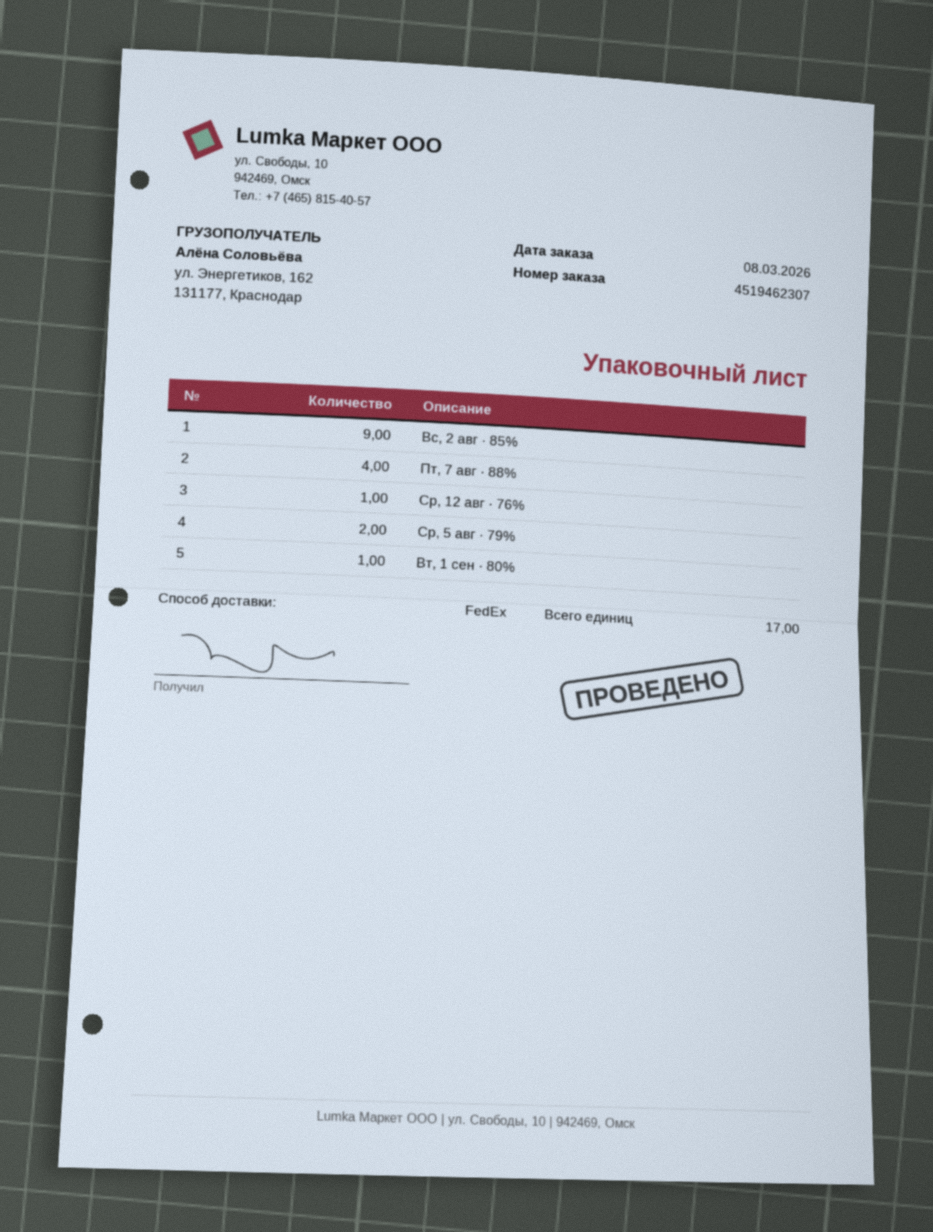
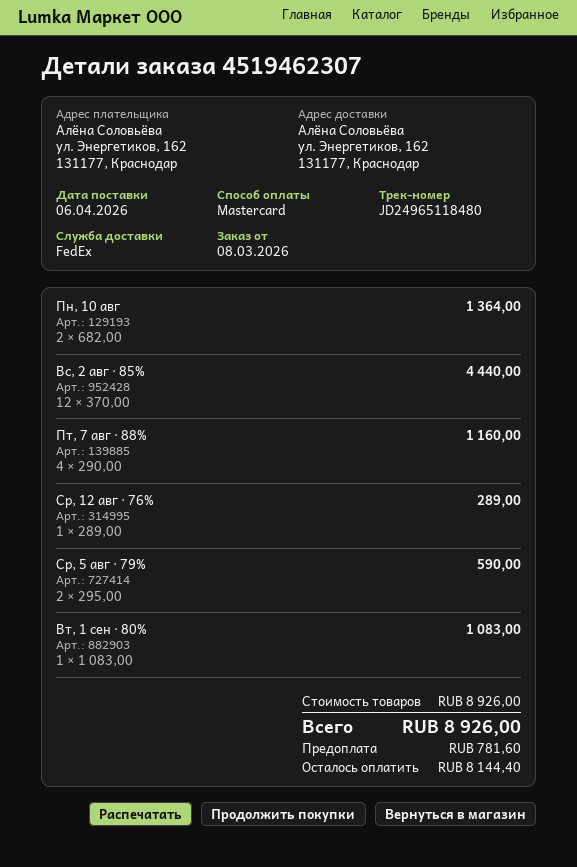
Вс, 2 авг · 85%: 9 -> 12
Пн, 10 авг: none -> 2

